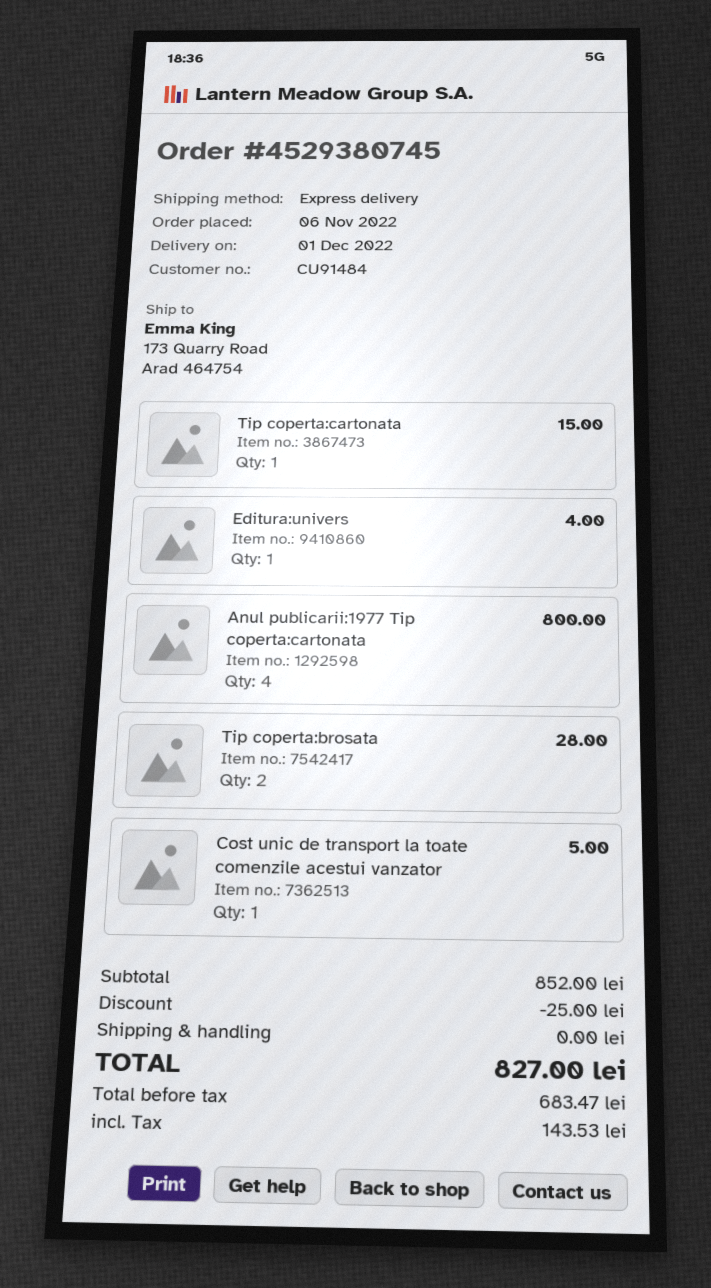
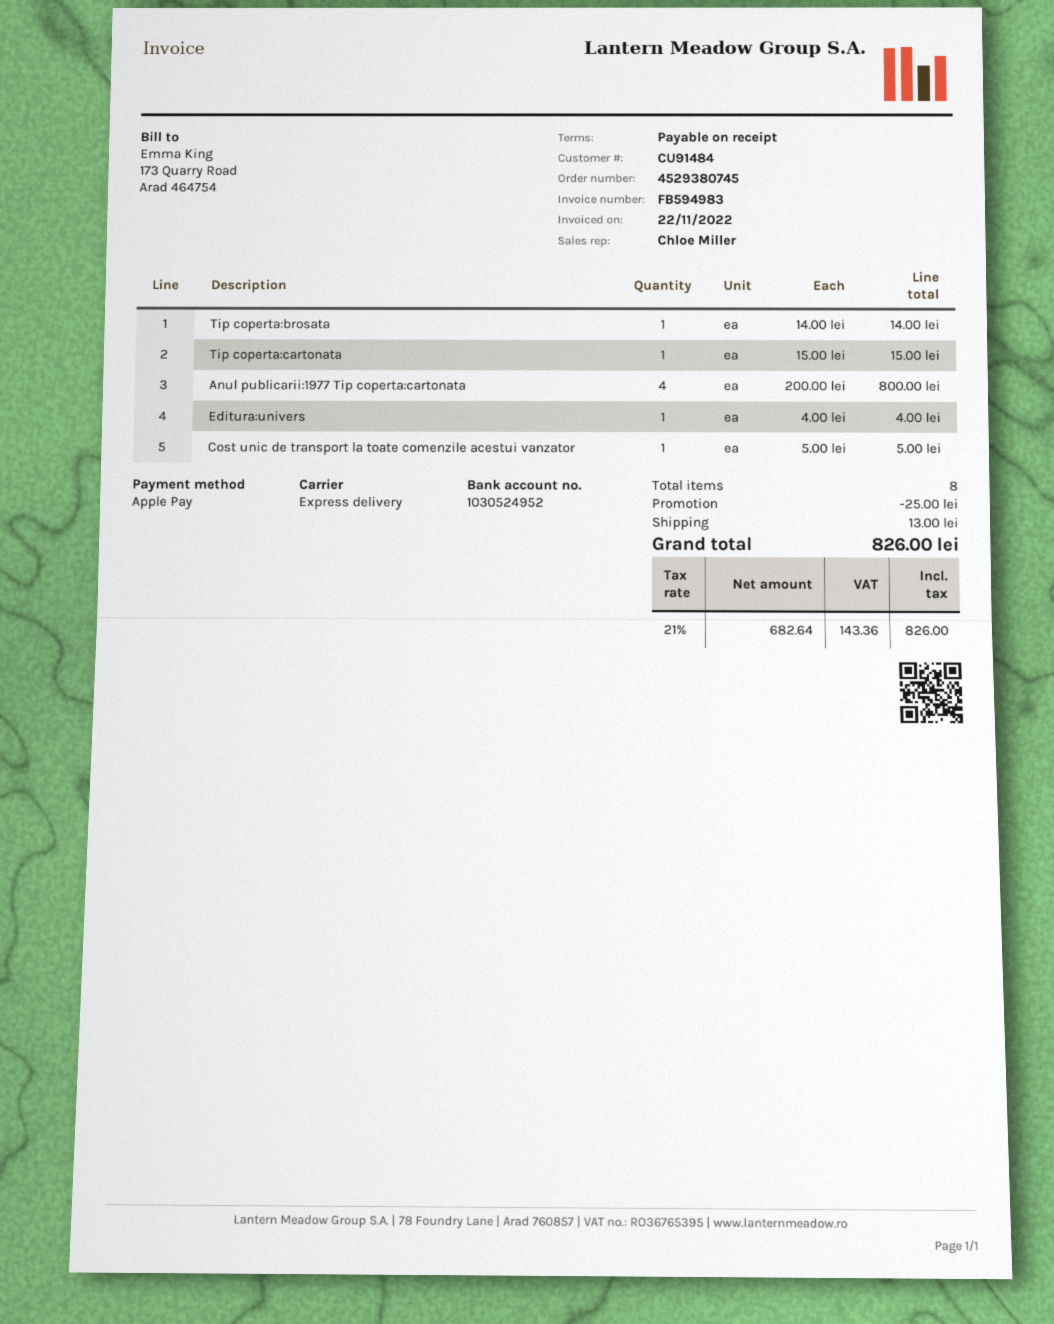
Tip coperta:brosata: 2 for 28.00 -> 1 for 14.00
shipping: 0.00 -> 13.00
net: 683.47 -> 682.64
tax: 143.53 -> 143.36
total: 827.00 -> 826.00

